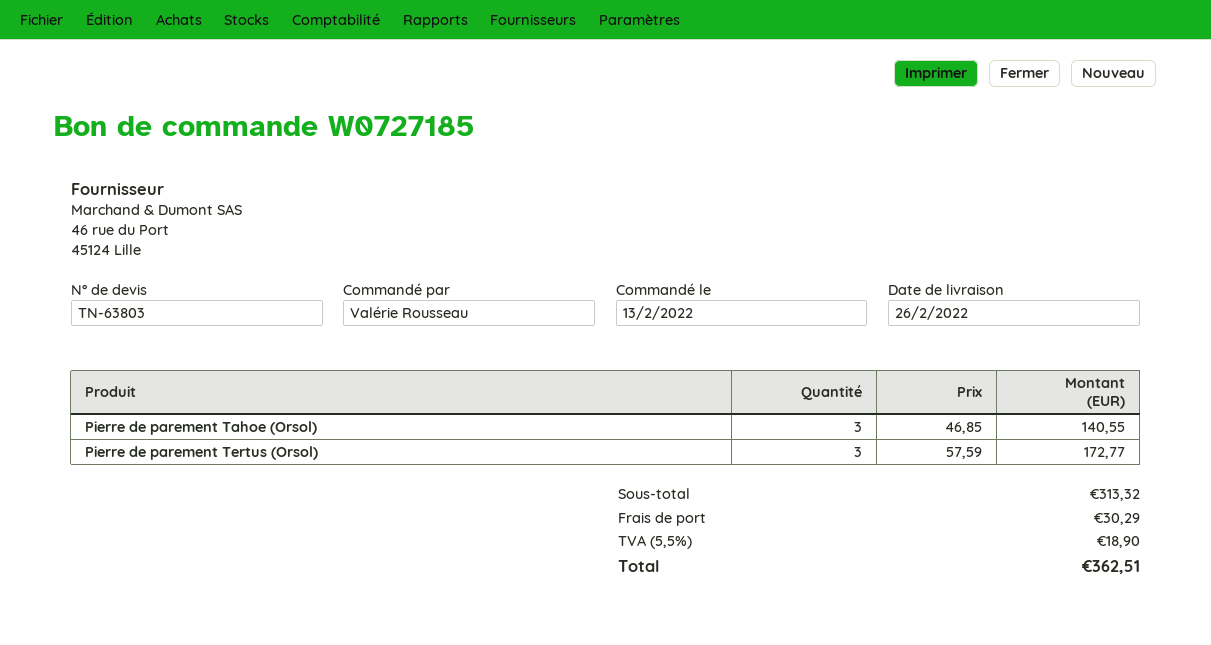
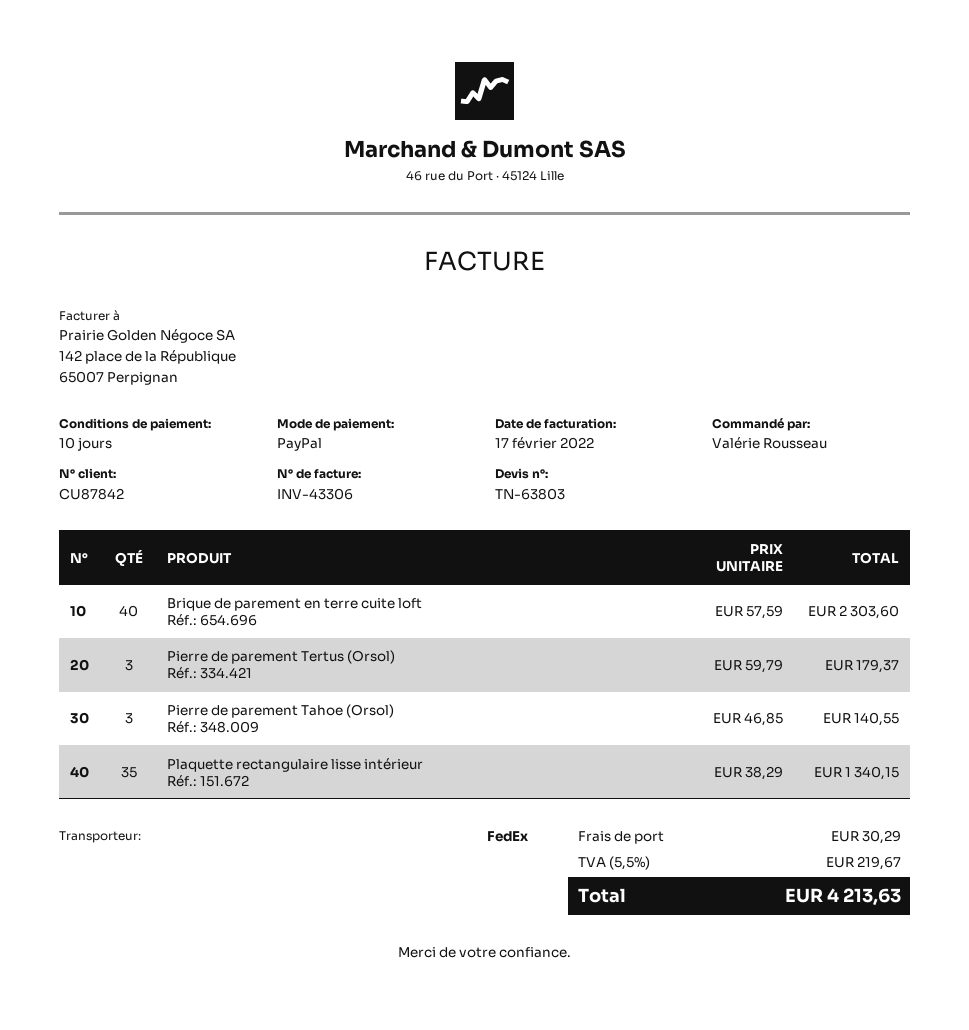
Pierre de parement Tertus (Orsol): 3 x 57.59 = 172.77 -> 3 x 59.79 = 179.37
Brique de parement en terre cuite loft: none -> 40 x 57.59 = 2303.60
Plaquette rectangulaire lisse intérieur: none -> 35 x 38.29 = 1340.15
tax: 5.5% = 18.90 -> 5.5% = 219.67
total: 362.51 -> 4213.63

